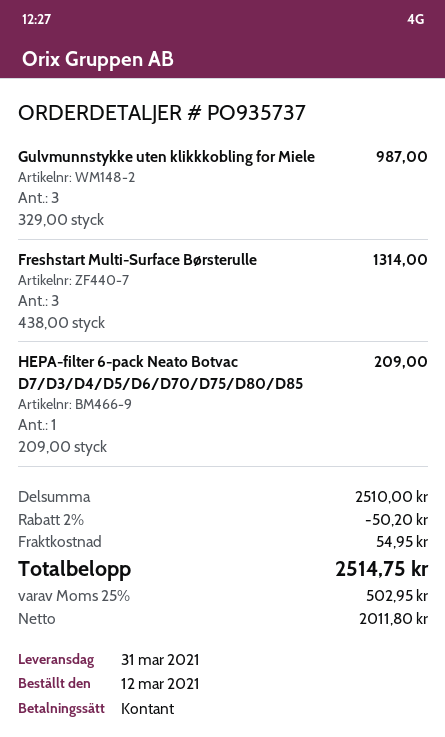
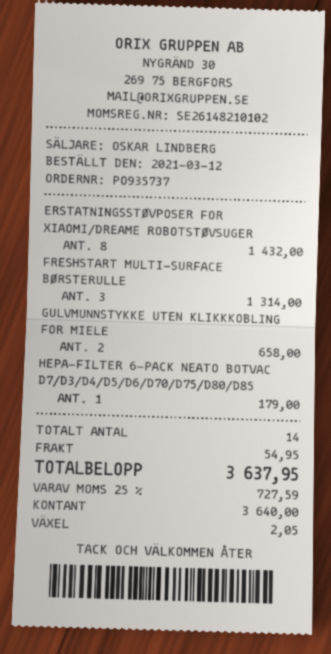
Gulvmunnstykke uten klikkkobling for Miele: 3 for 987.00 -> 2 for 658.00
HEPA-filter 6-pack Neato Botvac D7/D3/D4/D5/D6/D70/D75/D80/D85: 1 for 209.00 -> 1 for 179.00
ERSTATNINGSSTØVPOSER FOR XIAOMI/DREAME ROBOTSTØVSUGER: none -> 8 for 1432.00
discount: 2% = 50.20 -> none
tax: 25% = 502.95 -> 25% = 727.59
total: 2514.75 -> 3637.95

